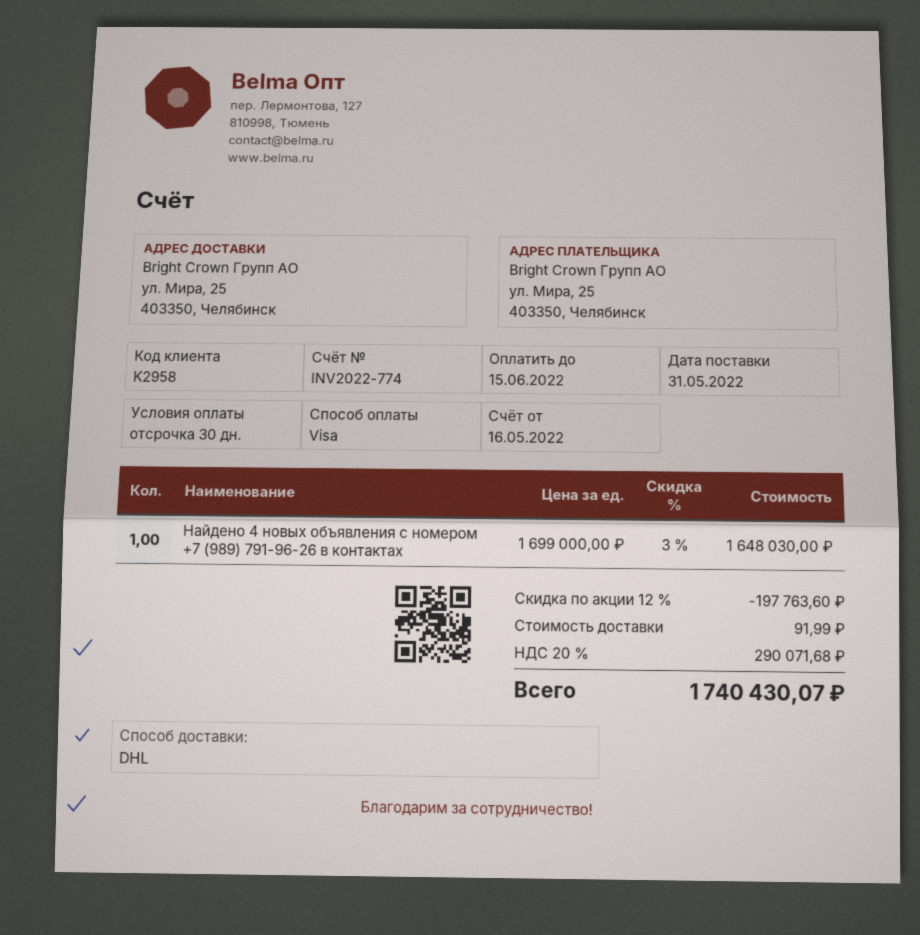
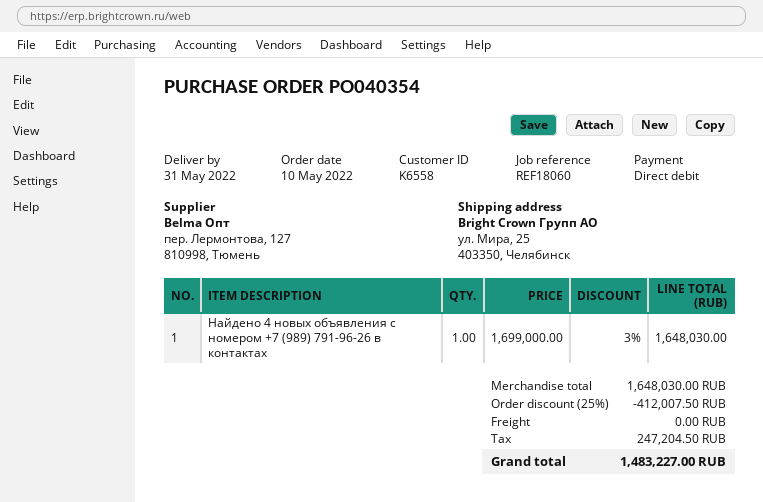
customer number: K2958 -> K6558
payment method: Visa -> direct debit
discount: 12% = 197763.60 -> 25% = 412007.50
shipping: 91.99 -> 0.00
tax: 290071.68 -> 247204.50
total: 1740430.07 -> 1483227.00

